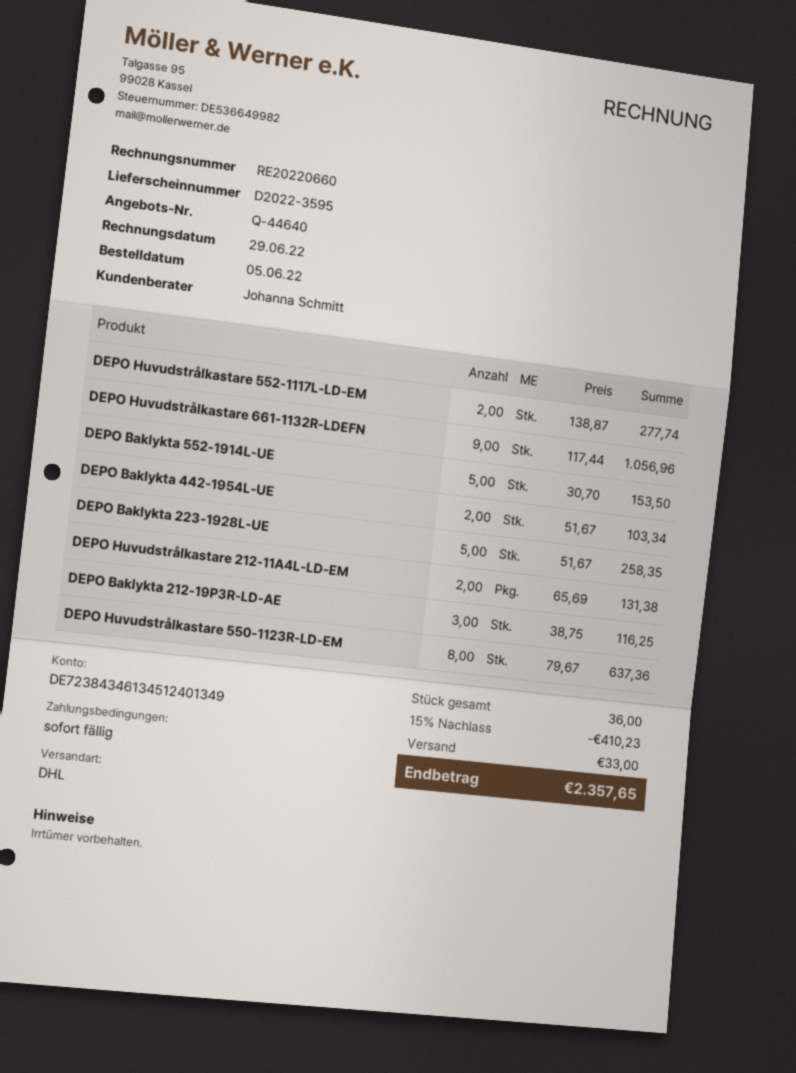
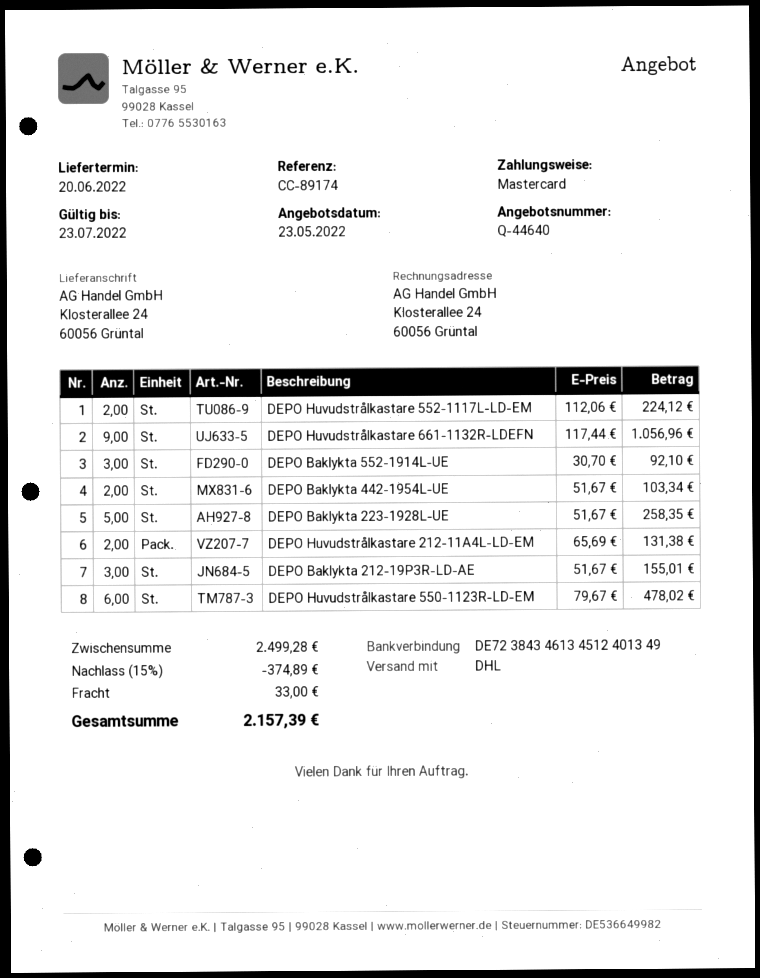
DEPO Huvudstrålkastare 552-1117L-LD-EM: 2 x 138.87 = 277.74 -> 2 x 112.06 = 224.12
DEPO Baklykta 552-1914L-UE: 5 x 30.70 = 153.50 -> 3 x 30.70 = 92.10
DEPO Baklykta 212-19P3R-LD-AE: 3 x 38.75 = 116.25 -> 3 x 51.67 = 155.01
DEPO Huvudstrålkastare 550-1123R-LD-EM: 8 x 79.67 = 637.36 -> 6 x 79.67 = 478.02
discount: 15% = 410.23 -> 15% = 374.89
total: 2357.65 -> 2157.39

